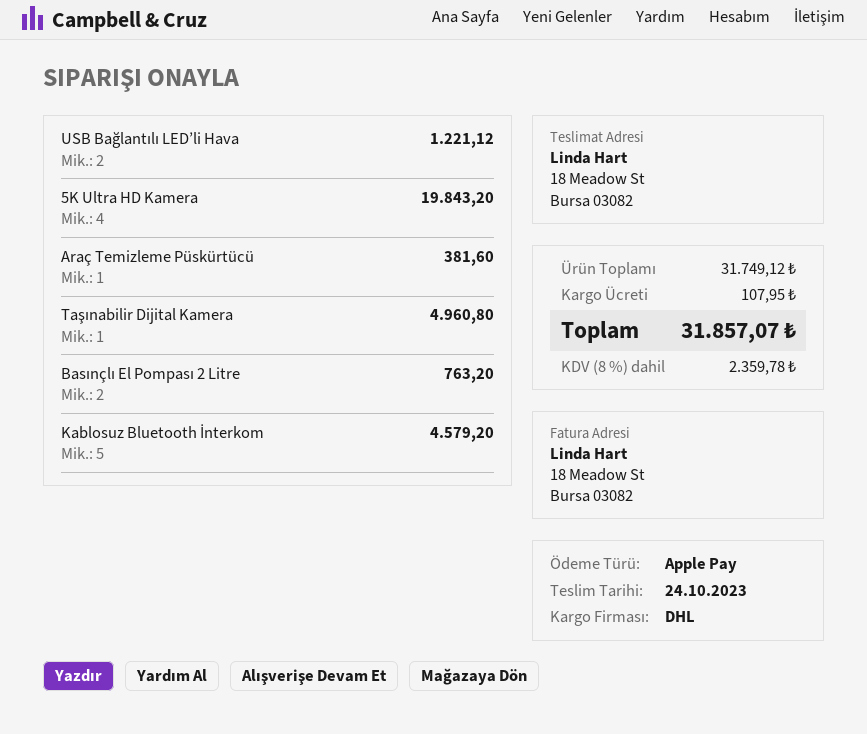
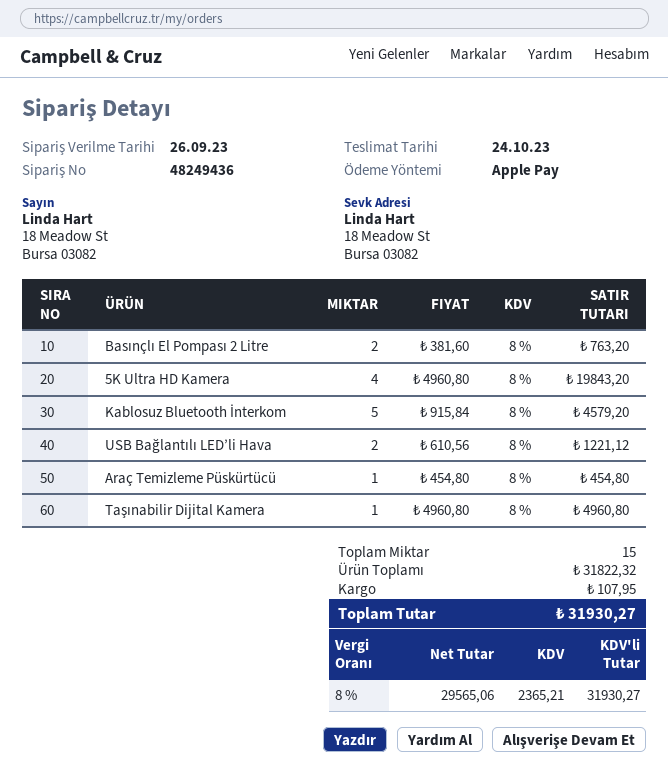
Araç Temizleme Püskürtücü: 1 for 381.60 -> 1 for 454.80
subtotal: 31749.12 -> 31822.32
tax: 8% = 2359.78 -> 8% = 2365.21
total: 31857.07 -> 31930.27

